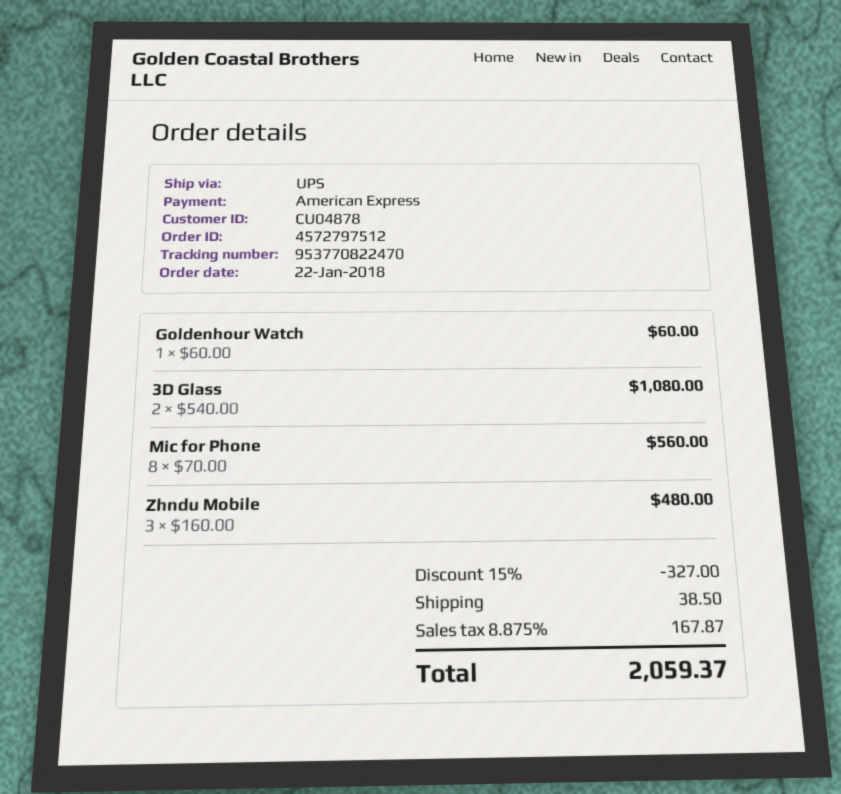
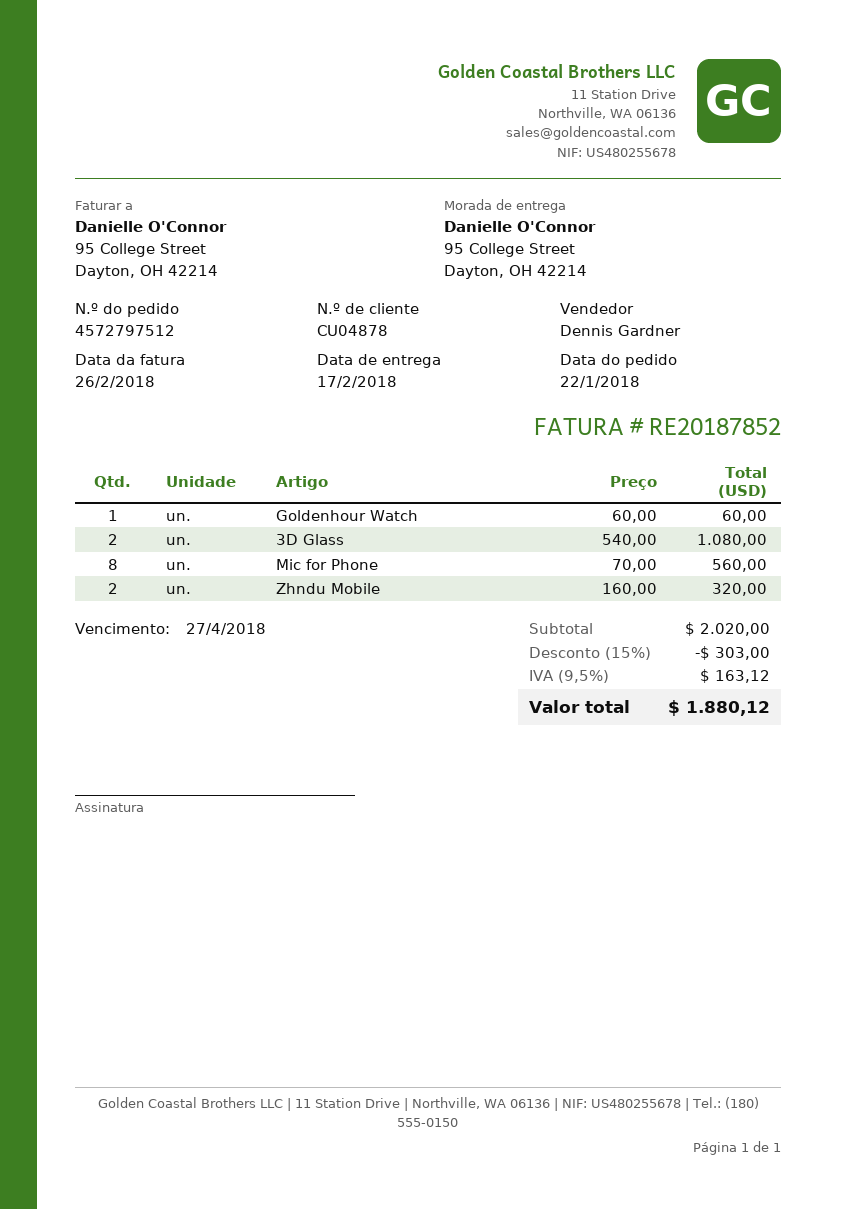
Zhndu Mobile: 3 x 160.00 = 480.00 -> 2 x 160.00 = 320.00
discount: 15% = 327.00 -> 15% = 303.00
shipping: 38.50 -> none
tax: 8.875% = 167.87 -> 9.5% = 163.12
total: 2059.37 -> 1880.12

